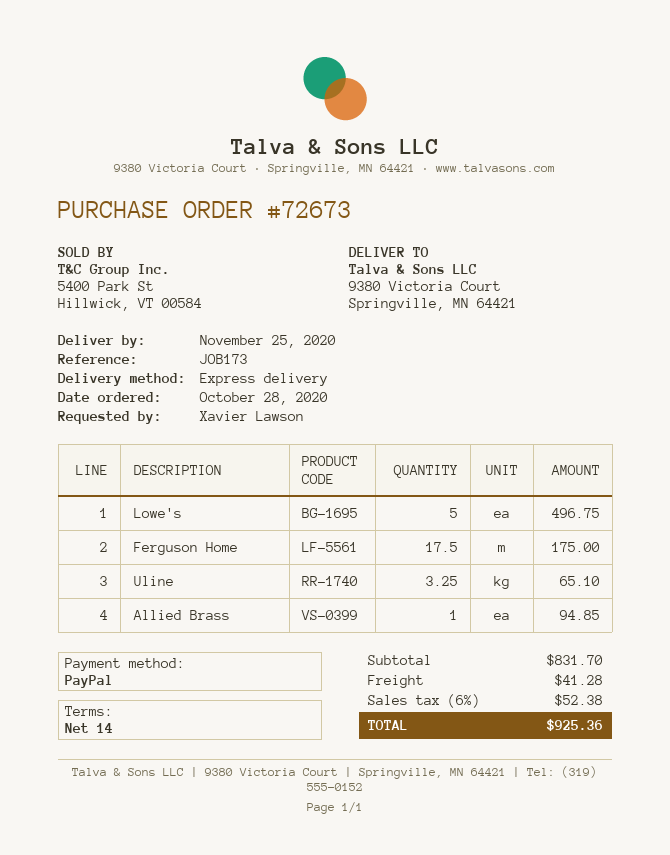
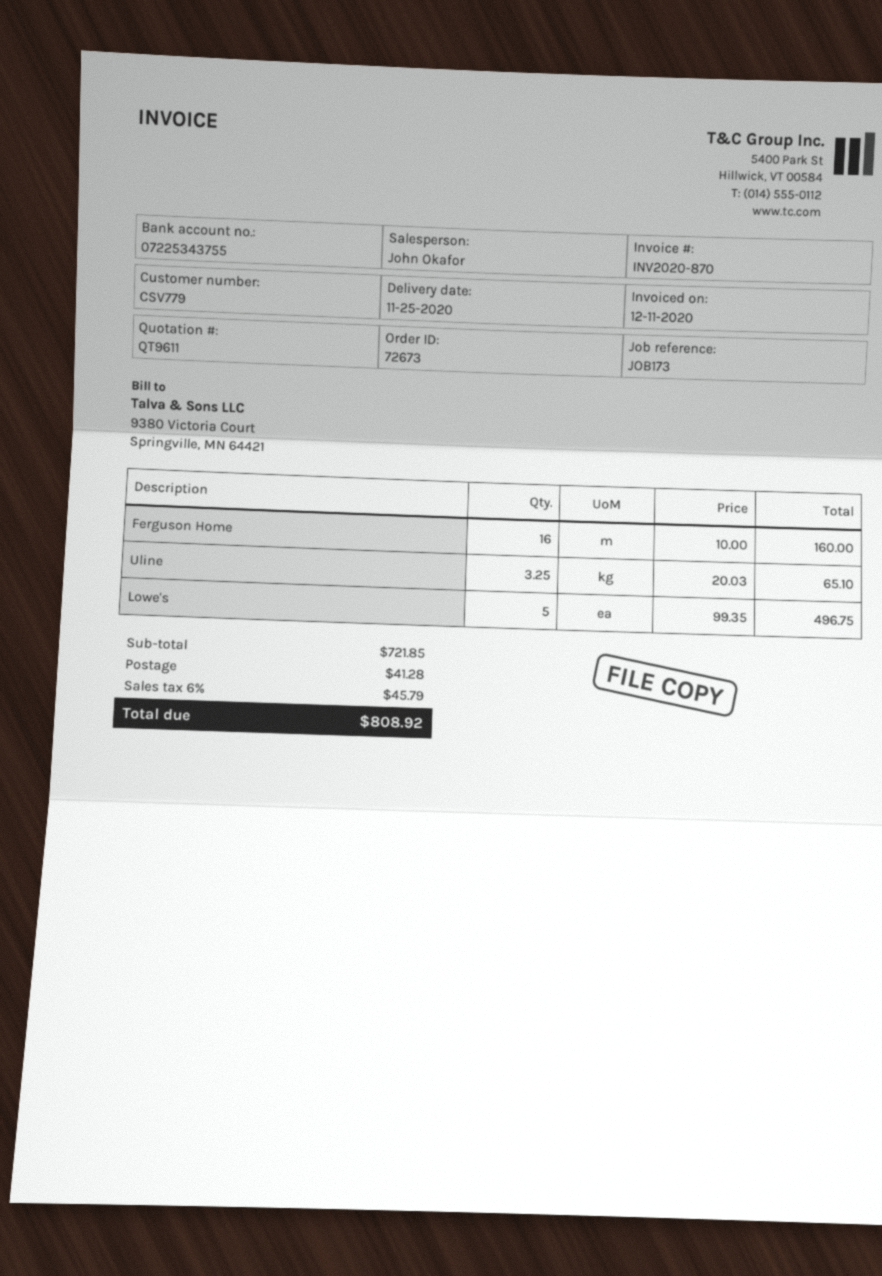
Ferguson Home: 17.5 for 175.00 -> 16 for 160.00
Allied Brass: 1 for 94.85 -> none
subtotal: 831.70 -> 721.85
tax: 6% = 52.38 -> 6% = 45.79
total: 925.36 -> 808.92

